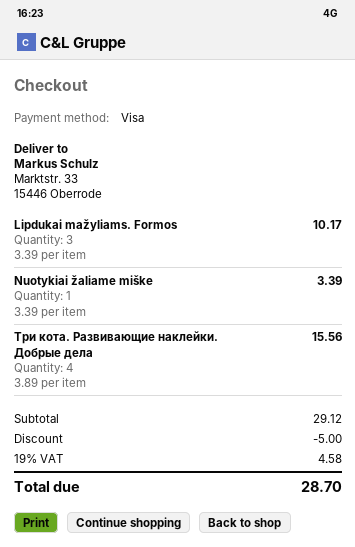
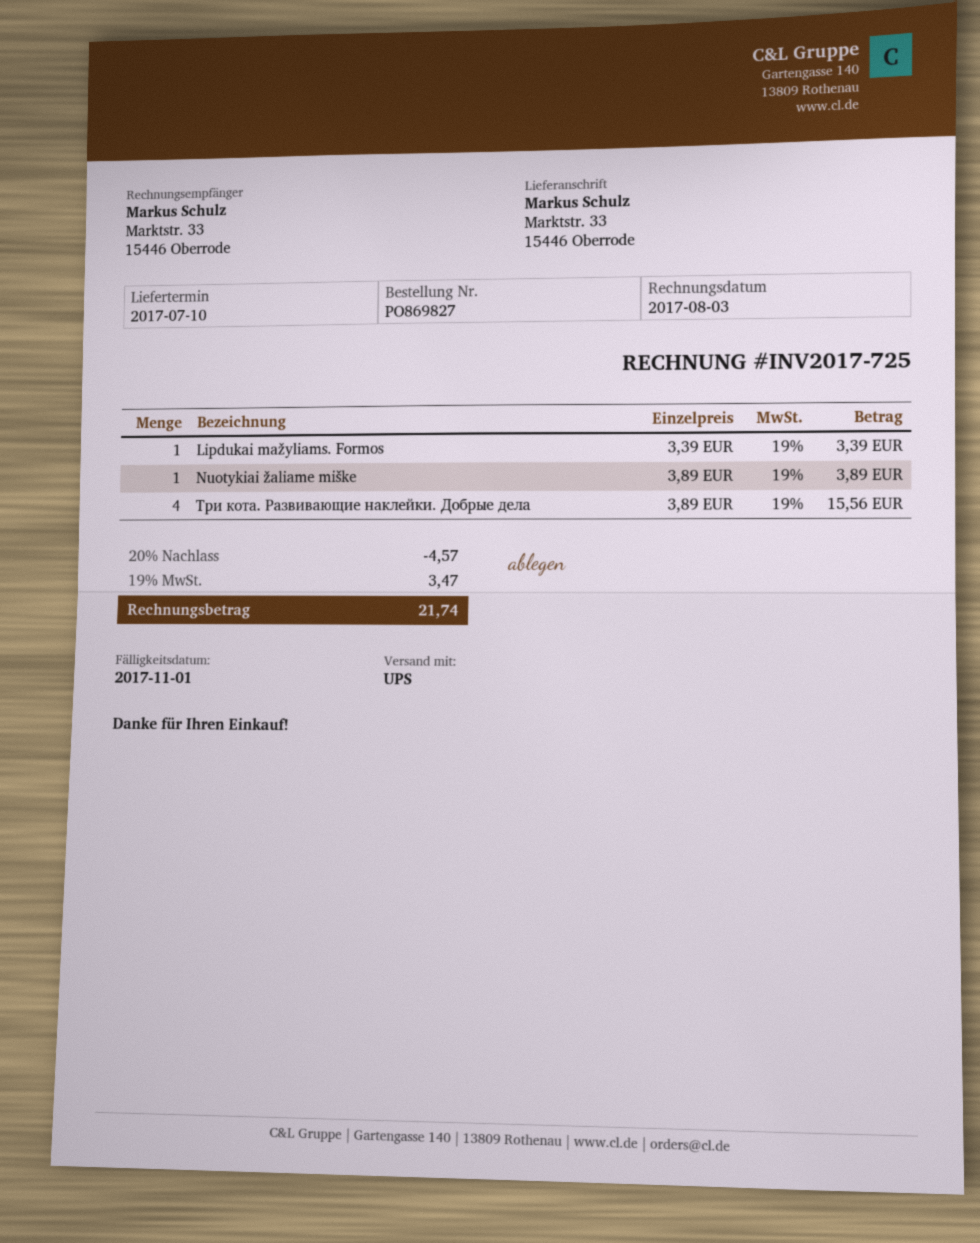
Lipdukai mažyliams. Formos: 3 x 3.39 = 10.17 -> 1 x 3.39 = 3.39
Nuotykiai žaliame miške: 1 x 3.39 = 3.39 -> 1 x 3.89 = 3.89
discount: 5.00 -> 4.57
tax: 19% = 4.58 -> 19% = 3.47
total: 28.70 -> 21.74

